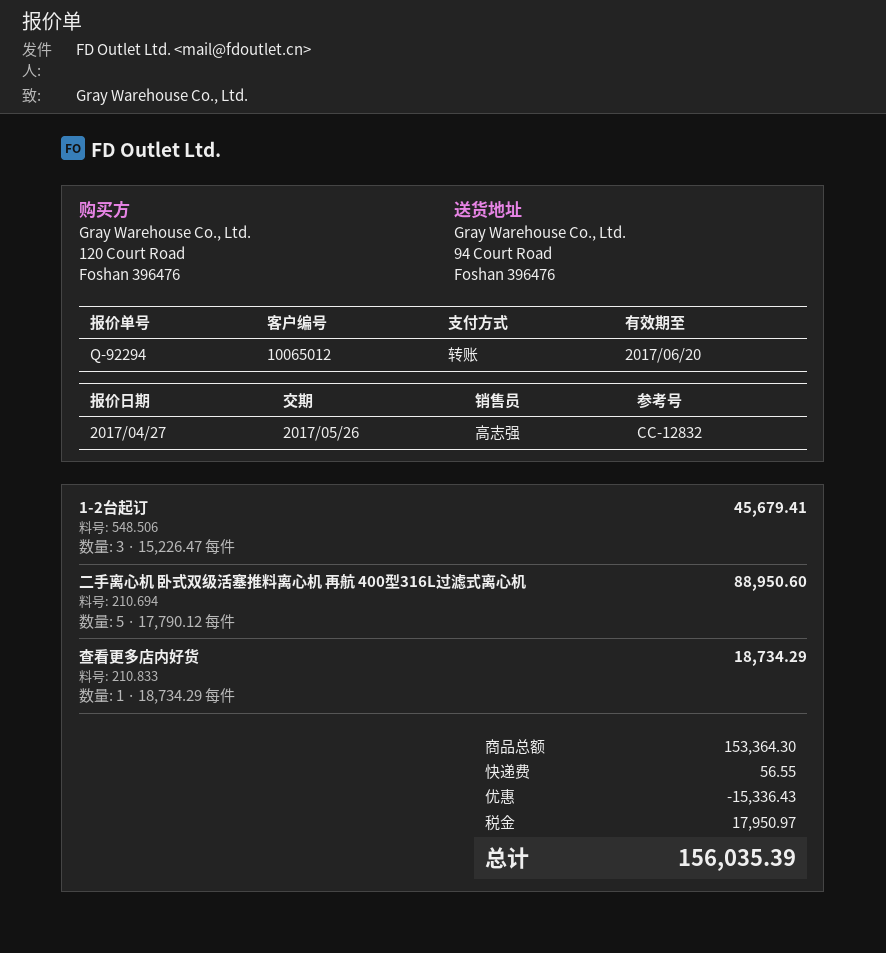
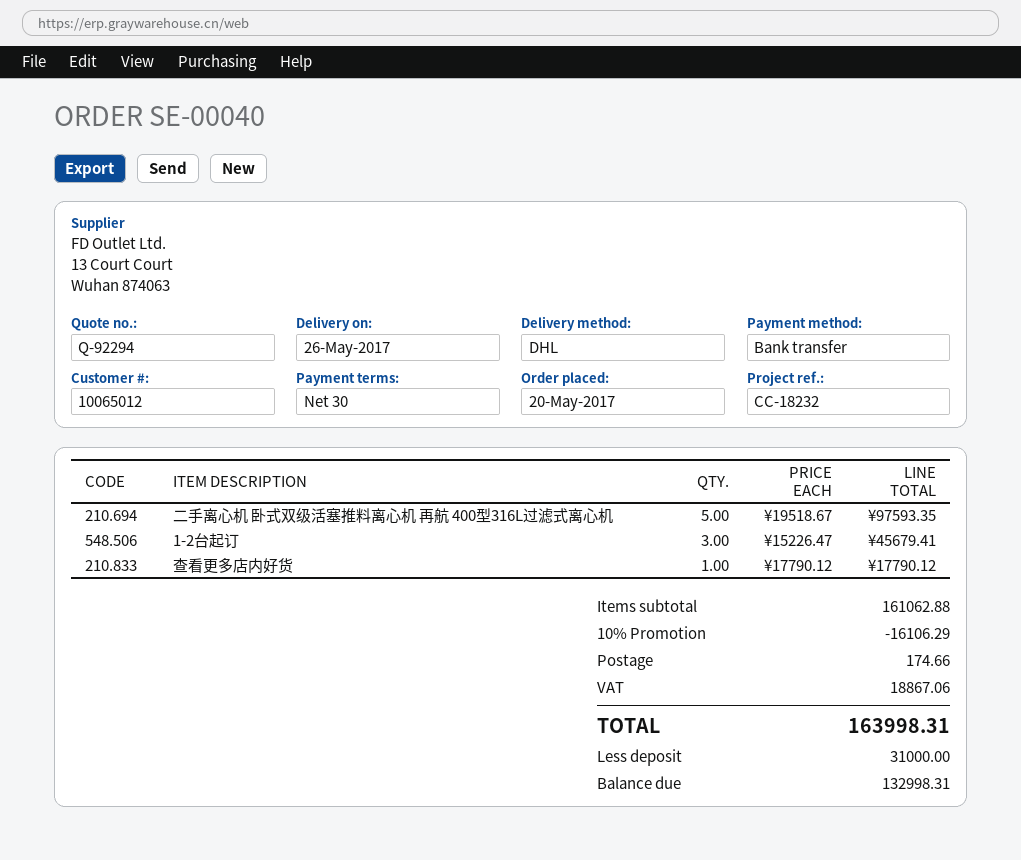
reference: CC-12832 -> CC-18232
二手离心机 卧式双级活塞推料离心机 再航 400型316L过滤式离心机: 5 x 17790.12 = 88950.60 -> 5 x 19518.67 = 97593.35
查看更多店内好货: 1 x 18734.29 = 18734.29 -> 1 x 17790.12 = 17790.12
subtotal: 153364.30 -> 161062.88
discount: 15336.43 -> 16106.29
shipping: 56.55 -> 174.66
tax: 17950.97 -> 18867.06
total: 156035.39 -> 163998.31

